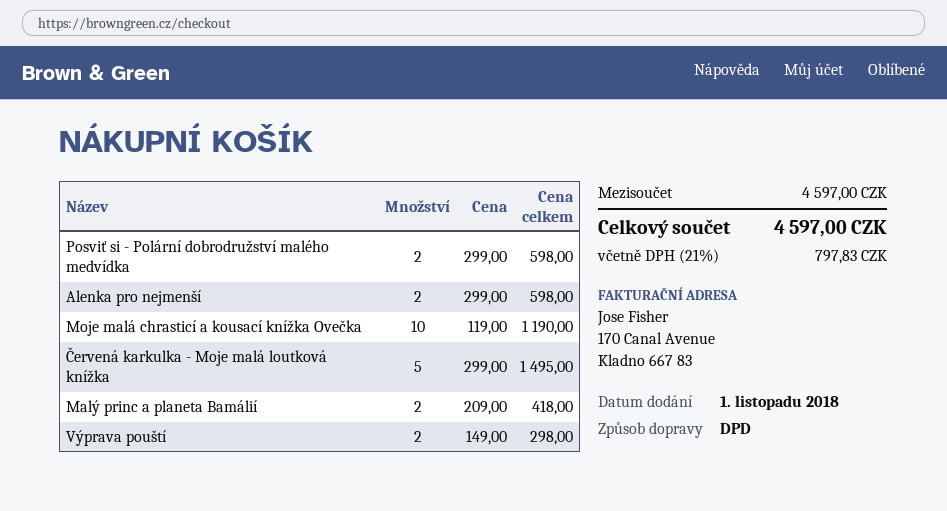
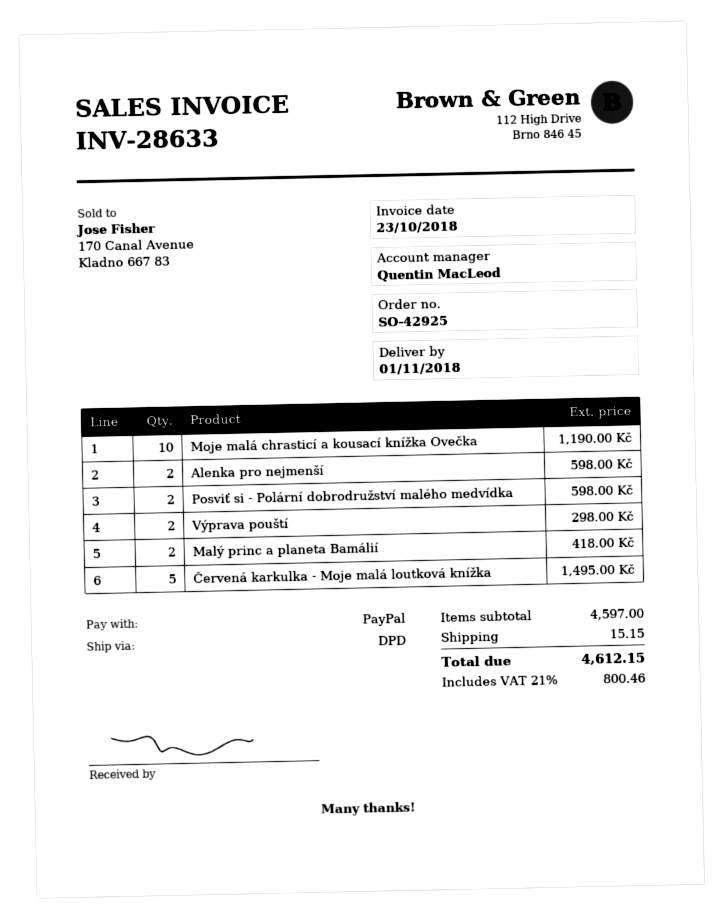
shipping: none -> 15.15
tax: 21% = 797.83 -> 21% = 800.46
total: 4597.00 -> 4612.15

